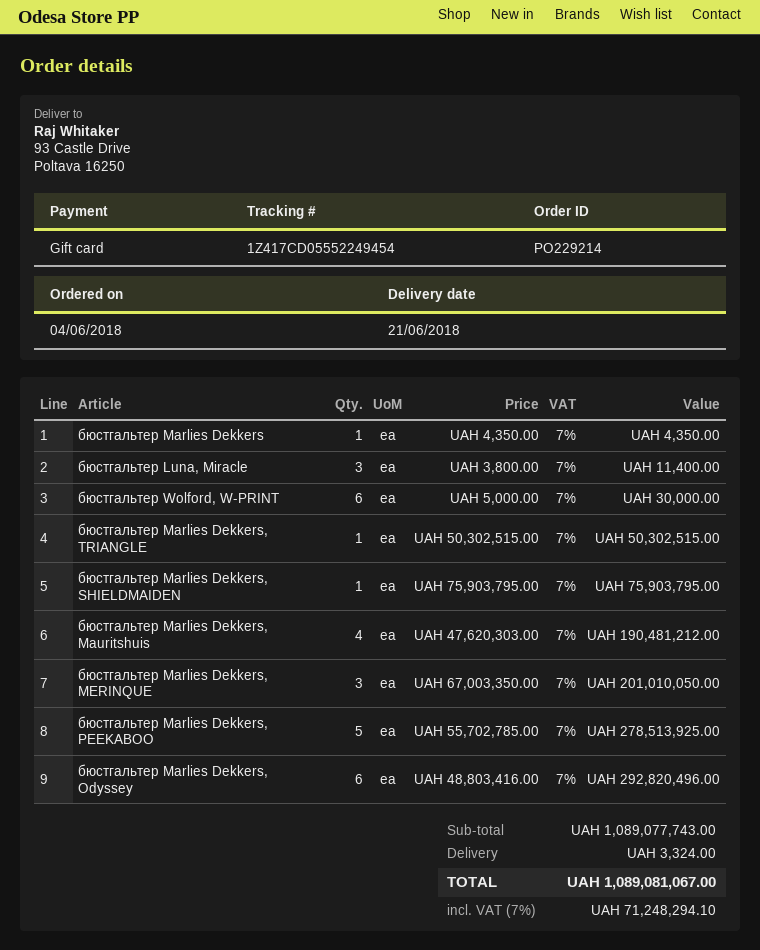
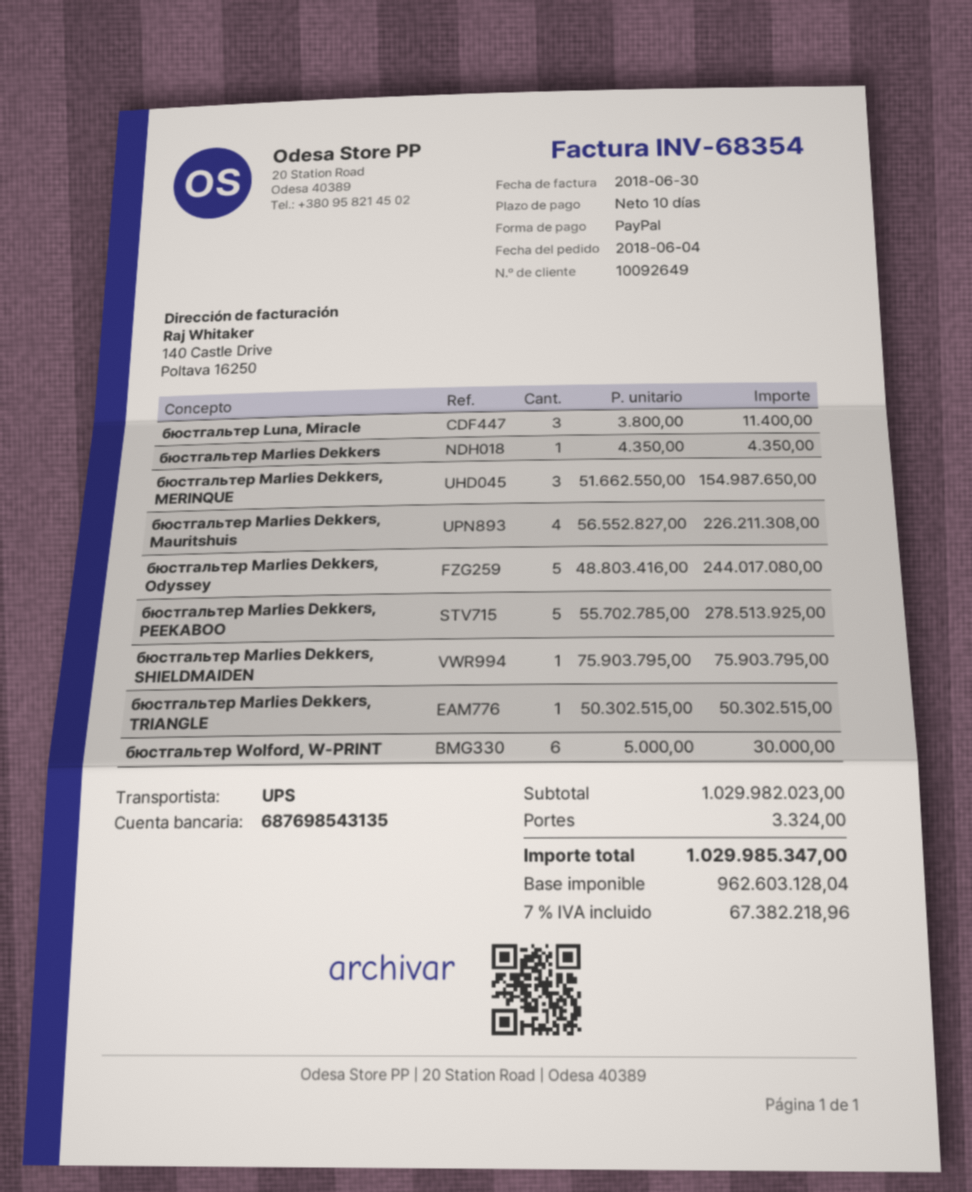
payment method: gift card -> PayPal
бюстгальтер Marlies Dekkers, Mauritshuis: 4 x 47620303.00 = 190481212.00 -> 4 x 56552827.00 = 226211308.00
бюстгальтер Marlies Dekkers, MERINQUE: 3 x 67003350.00 = 201010050.00 -> 3 x 51662550.00 = 154987650.00
бюстгальтер Marlies Dekkers, Odyssey: 6 x 48803416.00 = 292820496.00 -> 5 x 48803416.00 = 244017080.00
subtotal: 1089077743.00 -> 1029982023.00
tax: 7% = 71248294.10 -> 7% = 67382218.96
total: 1089081067.00 -> 1029985347.00

